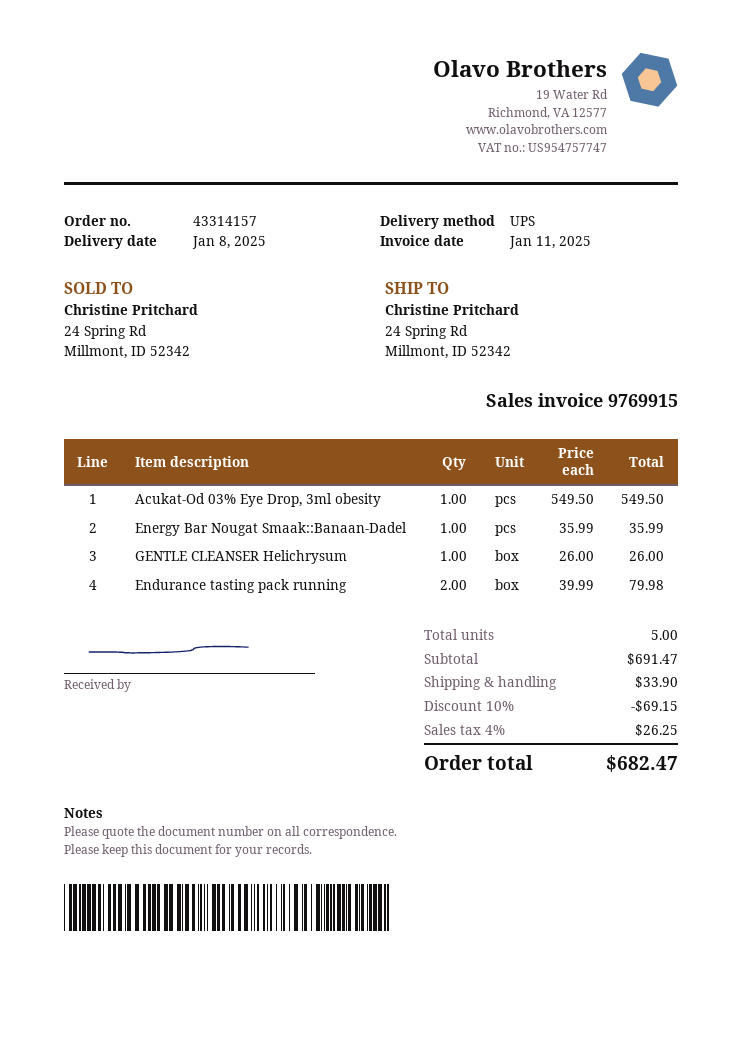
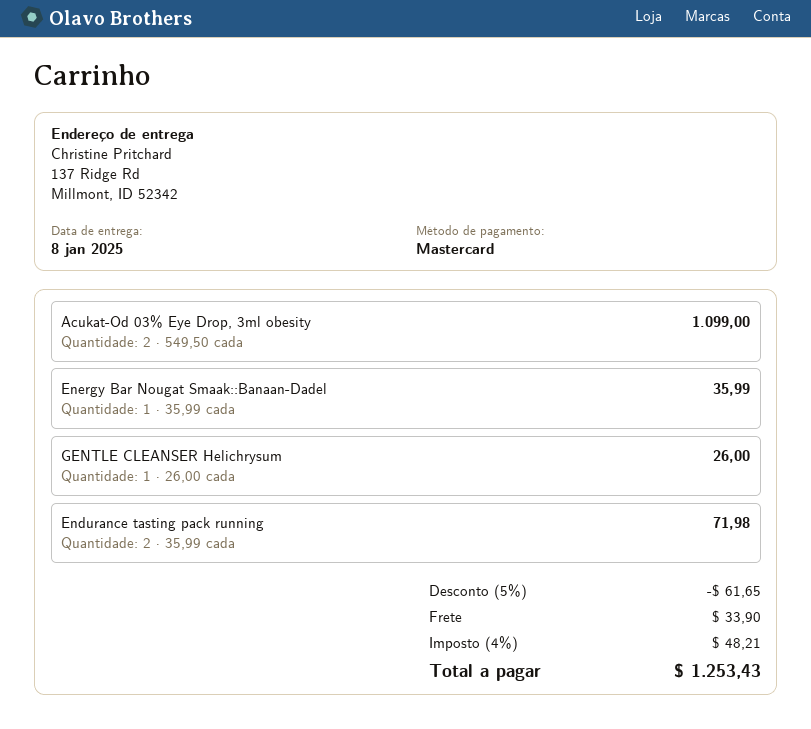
ship to: 24 Spring Rd, Millmont, ID 52342 -> 137 Ridge Rd, Millmont, ID 52342
Acukat-Od 03% Eye Drop, 3ml obesity: 1 x 549.50 = 549.50 -> 2 x 549.50 = 1099.00
Endurance tasting pack running: 2 x 39.99 = 79.98 -> 2 x 35.99 = 71.98
discount: 10% = 69.15 -> 5% = 61.65
tax: 4% = 26.25 -> 4% = 48.21
total: 682.47 -> 1253.43

